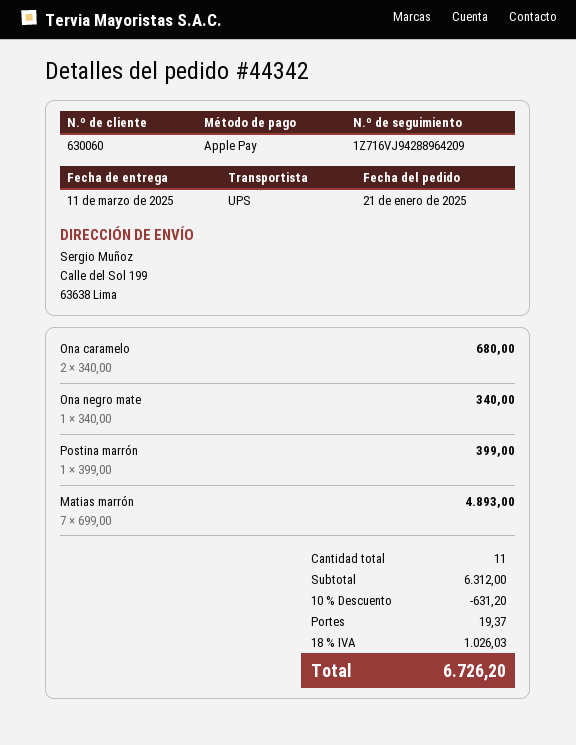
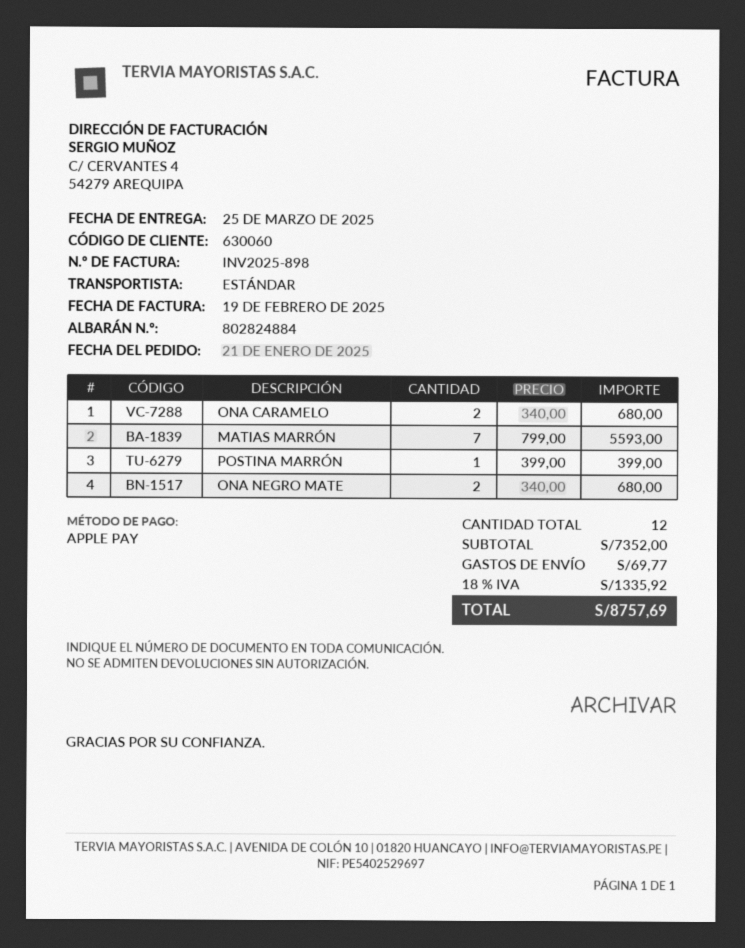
delivery date: 2025-03-11 -> 2025-03-25
shipping method: UPS -> standard
Ona negro mate: 1 x 340.00 = 340.00 -> 2 x 340.00 = 680.00
Matias marrón: 7 x 699.00 = 4893.00 -> 7 x 799.00 = 5593.00
total quantity: 11 -> 12
subtotal: 6312.00 -> 7352.00
discount: 10% = 631.20 -> none
shipping: 19.37 -> 69.77
tax: 18% = 1026.03 -> 18% = 1335.92
total: 6726.20 -> 8757.69

